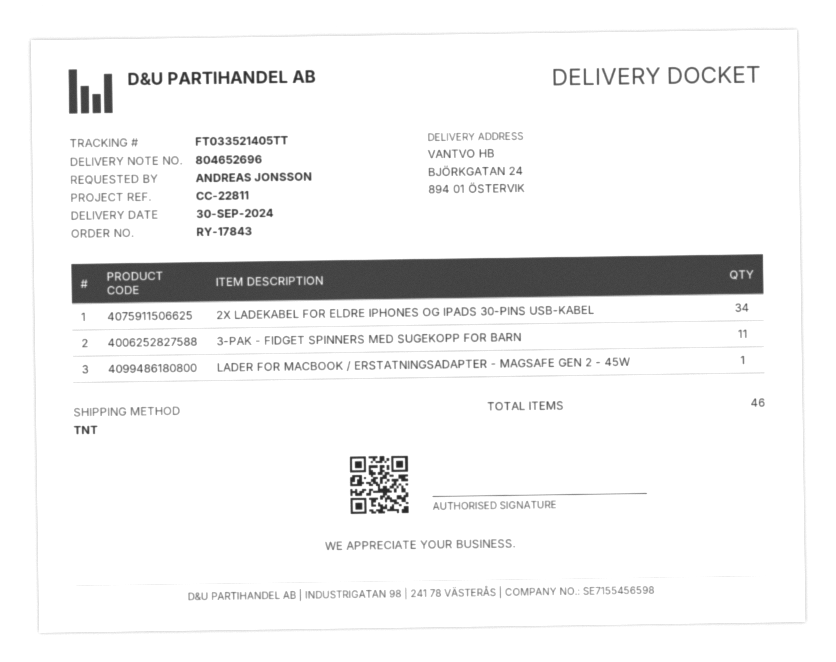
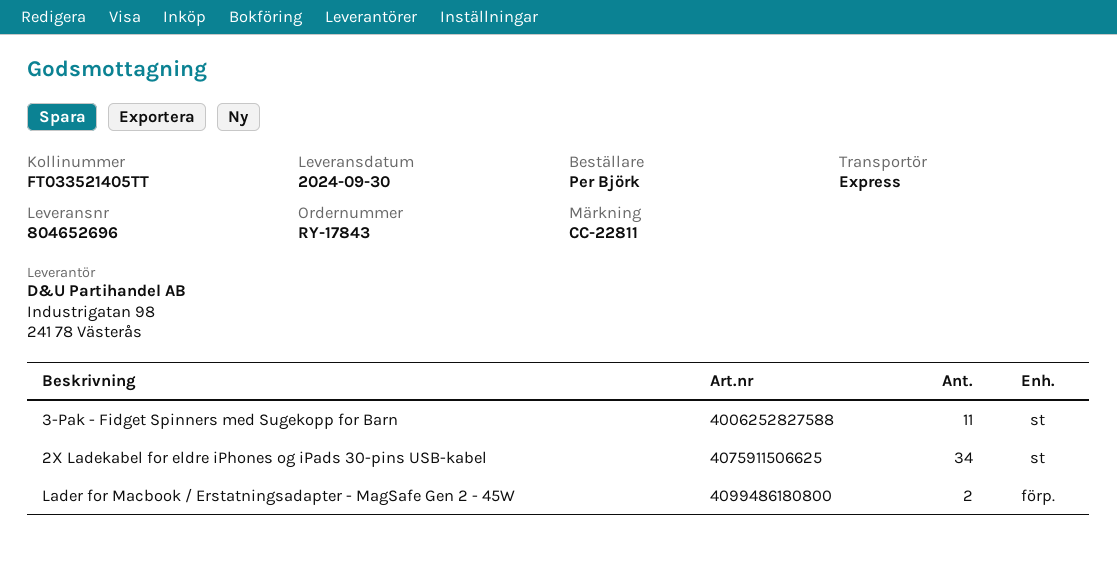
ordered by: ANDREAS JONSSON -> Per Björk
shipping method: TNT -> express
LADER FOR MACBOOK / ERSTATNINGSADAPTER - MAGSAFE GEN 2 - 45W: 1 -> 2

